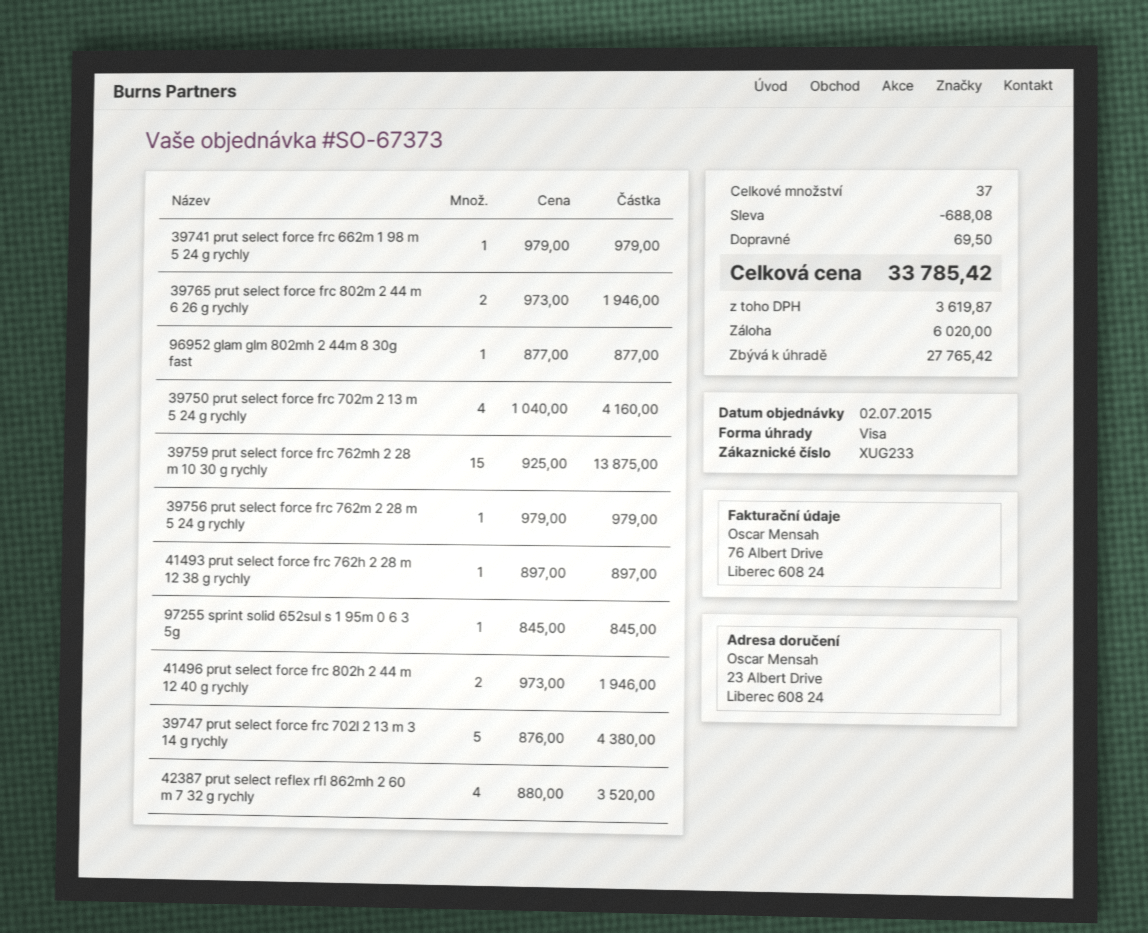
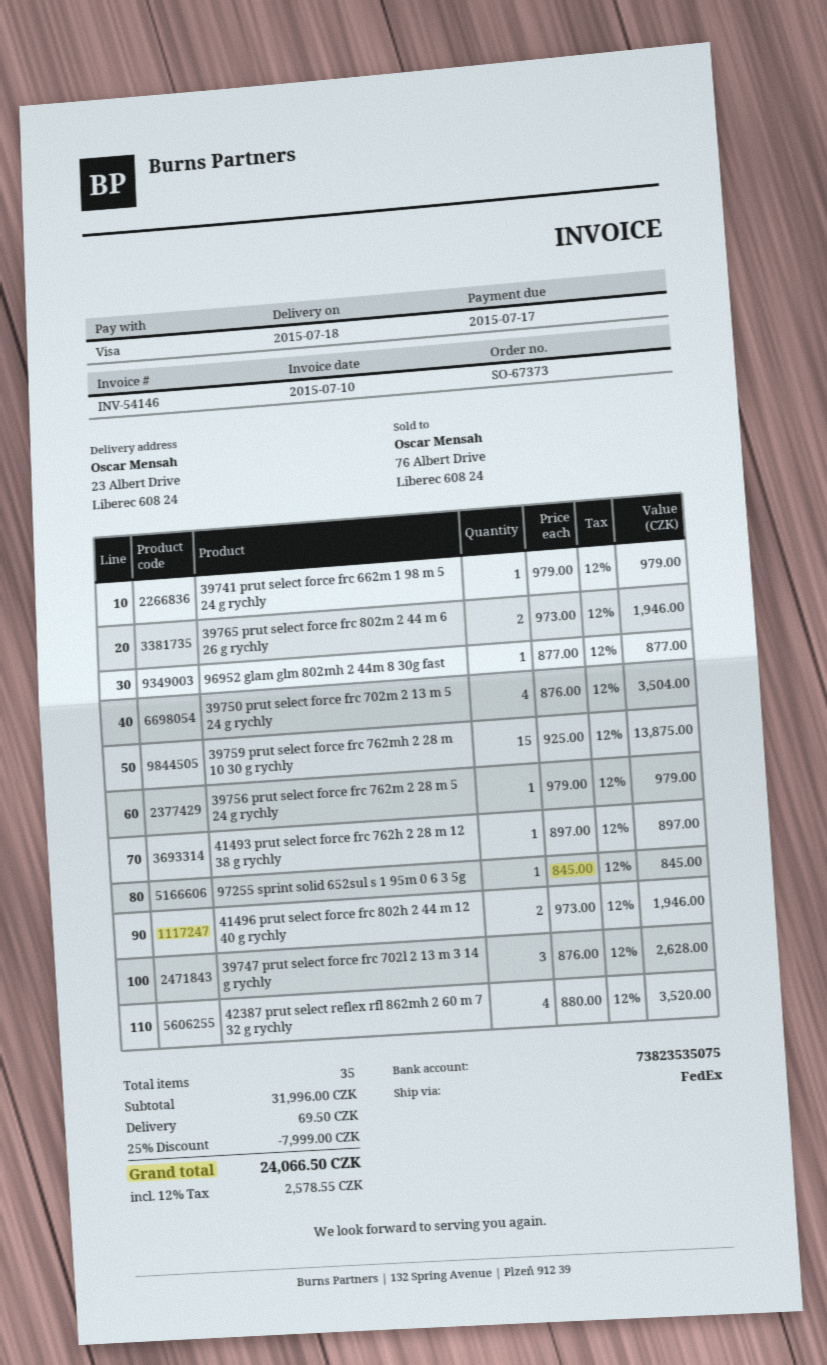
39750 prut select force frc 702m 2 13 m 5 24 g rychly: 4 x 1040.00 = 4160.00 -> 4 x 876.00 = 3504.00
39747 prut select force frc 702l 2 13 m 3 14 g rychly: 5 x 876.00 = 4380.00 -> 3 x 876.00 = 2628.00
total quantity: 37 -> 35
discount: 688.08 -> 7999.00
tax: 3619.87 -> 2578.55
total: 33785.42 -> 24066.50

